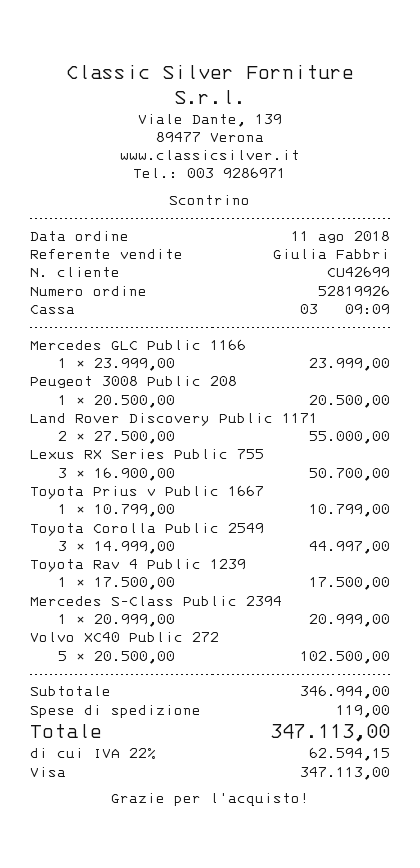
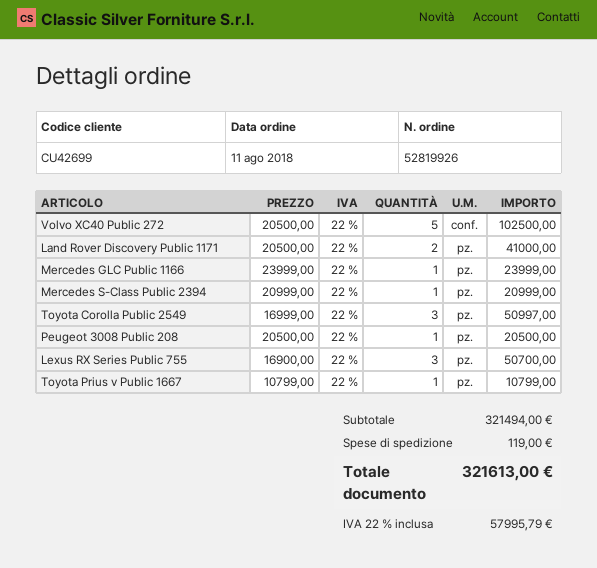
Land Rover Discovery Public 1171: 2 x 27500.00 = 55000.00 -> 2 x 20500.00 = 41000.00
Toyota Corolla Public 2549: 3 x 14999.00 = 44997.00 -> 3 x 16999.00 = 50997.00
Toyota Rav 4 Public 1239: 1 x 17500.00 = 17500.00 -> none
subtotal: 346994.00 -> 321494.00
tax: 22% = 62594.15 -> 22% = 57995.79
total: 347113.00 -> 321613.00

